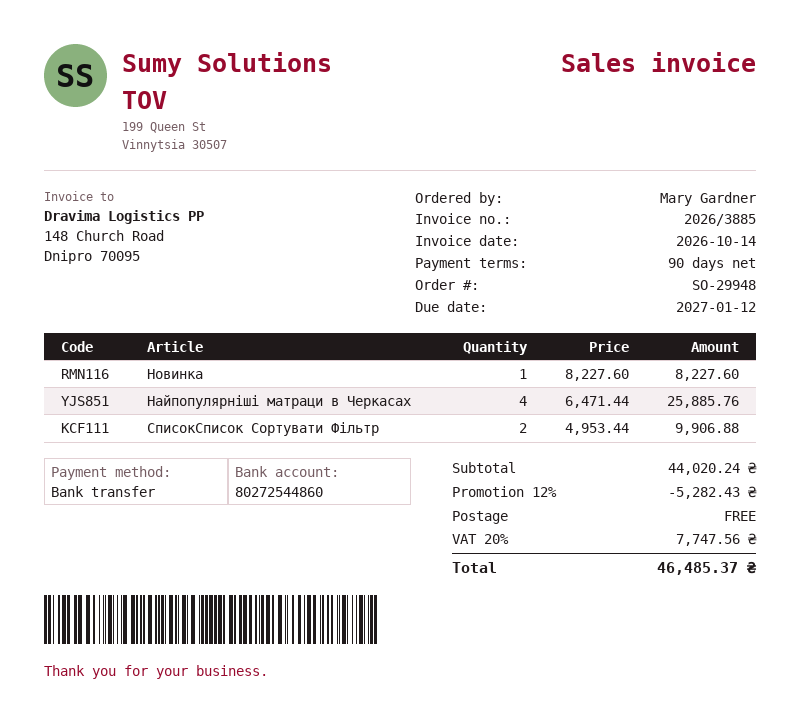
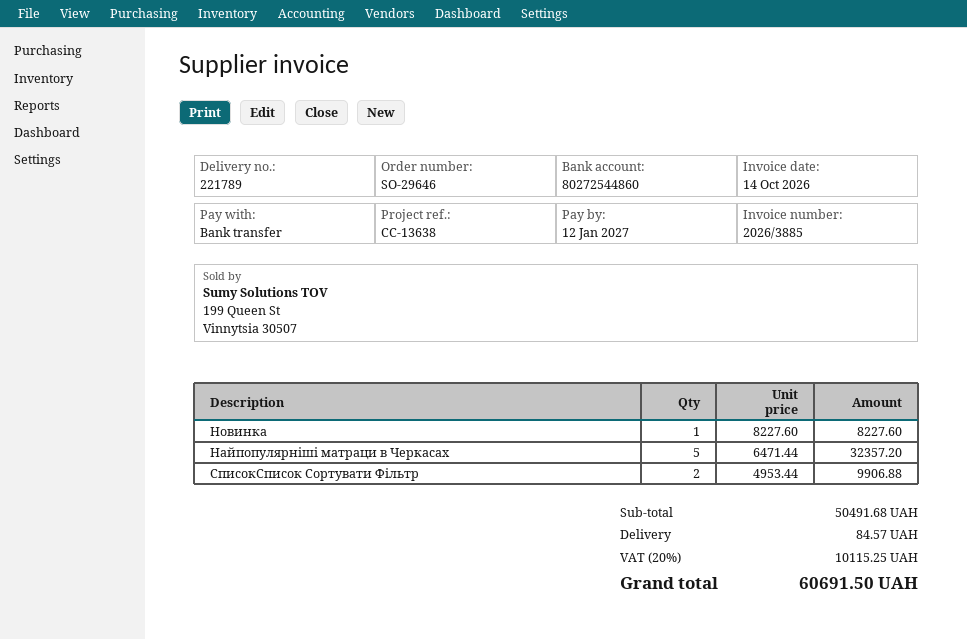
order number: SO-29948 -> SO-29646
Найпопулярніші матраци в Черкасах: 4 x 6471.44 = 25885.76 -> 5 x 6471.44 = 32357.20
subtotal: 44020.24 -> 50491.68
discount: 12% = 5282.43 -> none
shipping: 0.00 -> 84.57
tax: 20% = 7747.56 -> 20% = 10115.25
total: 46485.37 -> 60691.50

